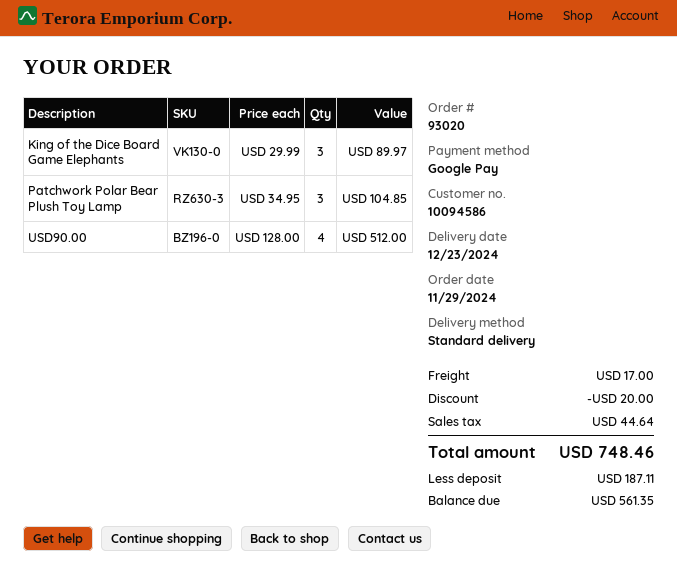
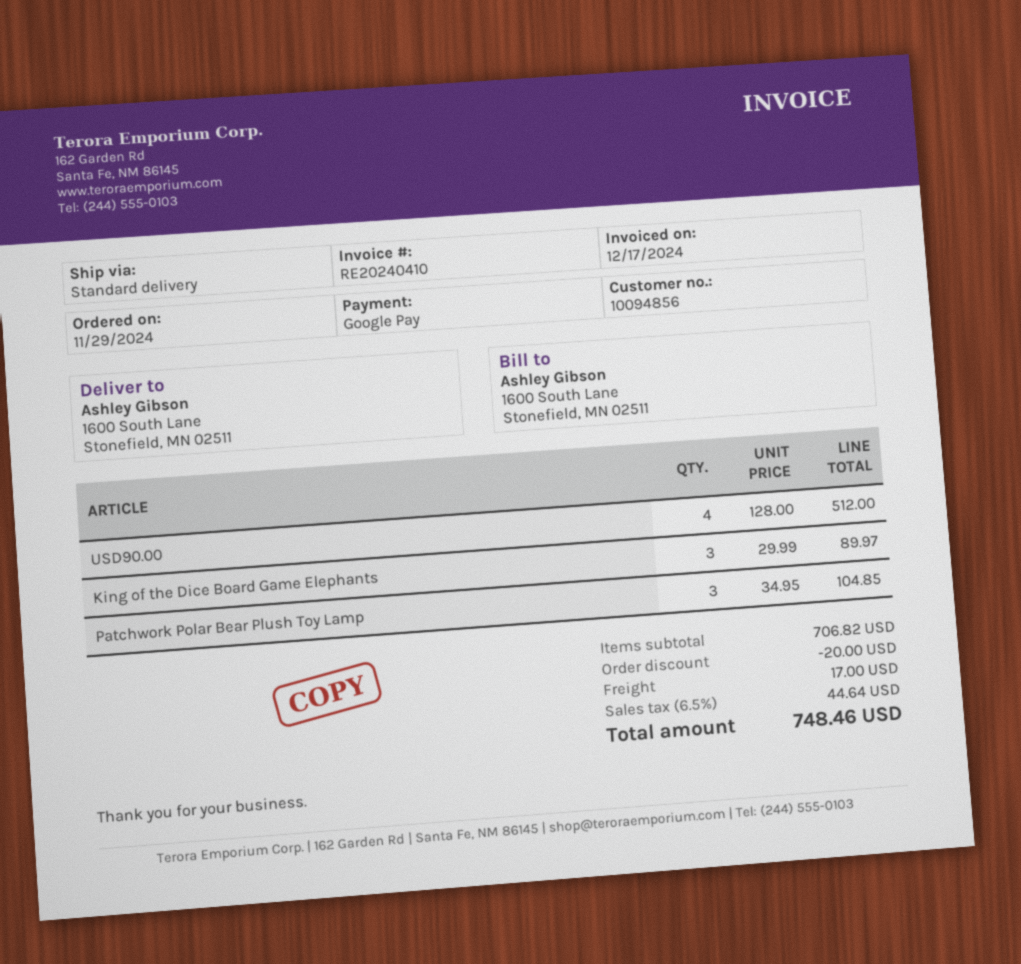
customer number: 10094586 -> 10094856

